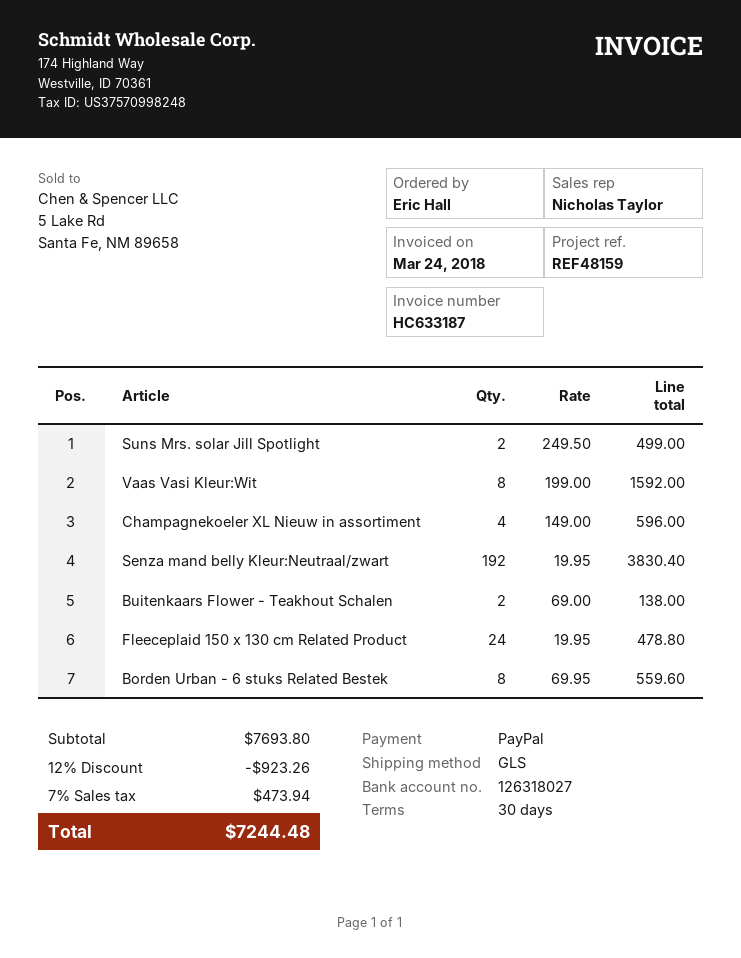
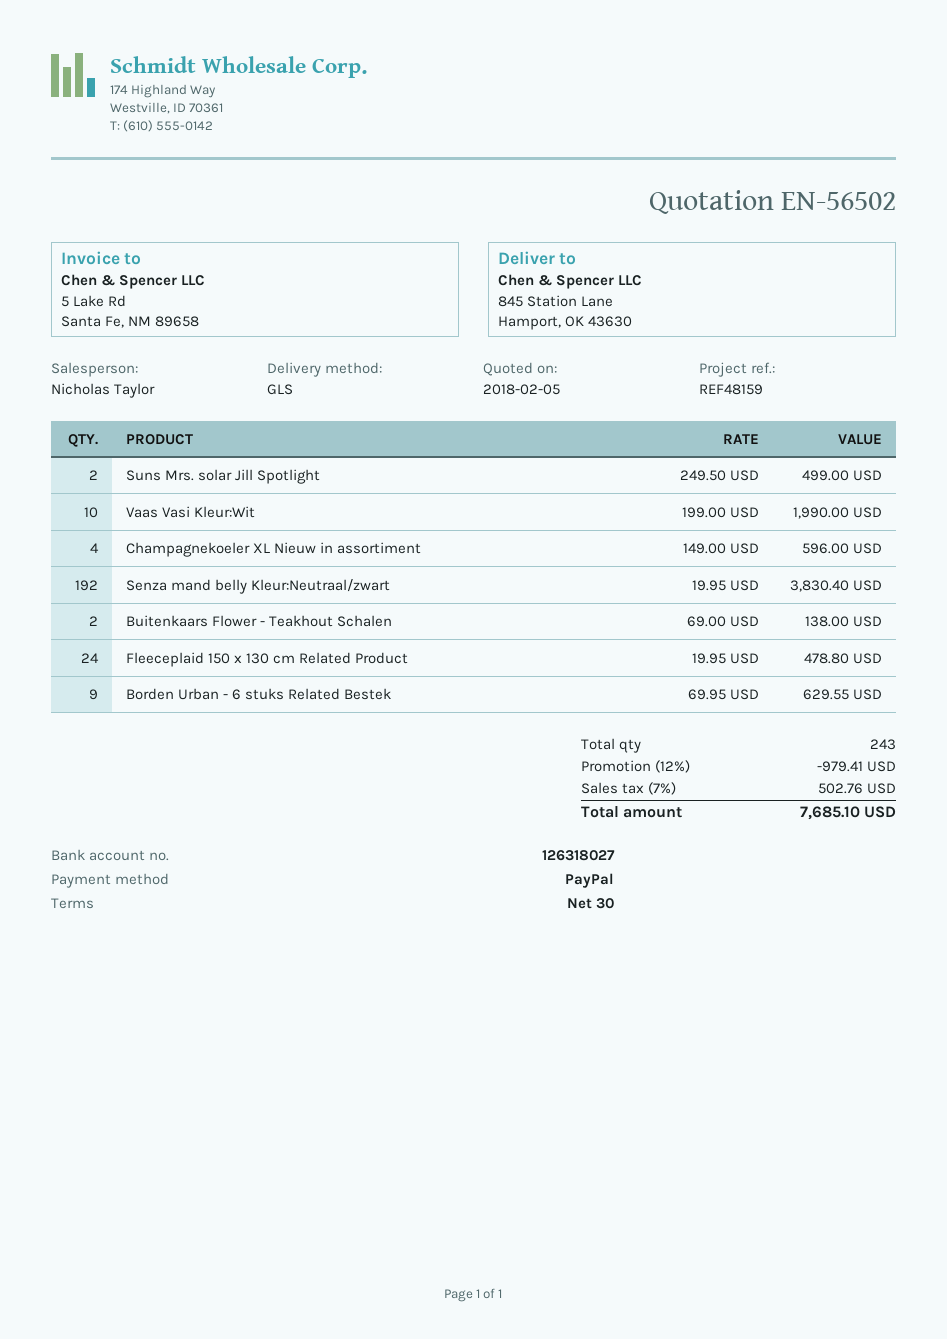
Vaas Vasi Kleur:Wit: 8 x 199.00 = 1592.00 -> 10 x 199.00 = 1990.00
Borden Urban - 6 stuks Related Bestek: 8 x 69.95 = 559.60 -> 9 x 69.95 = 629.55
discount: 12% = 923.26 -> 12% = 979.41
tax: 7% = 473.94 -> 7% = 502.76
total: 7244.48 -> 7685.10

